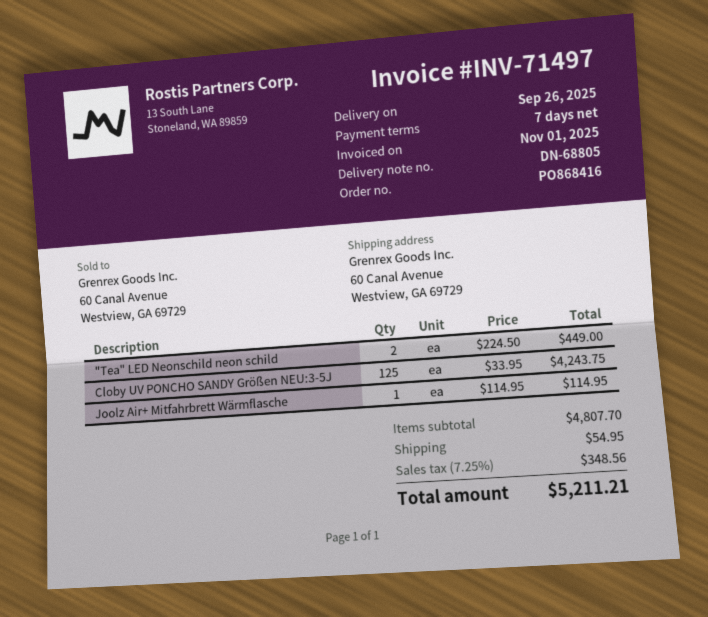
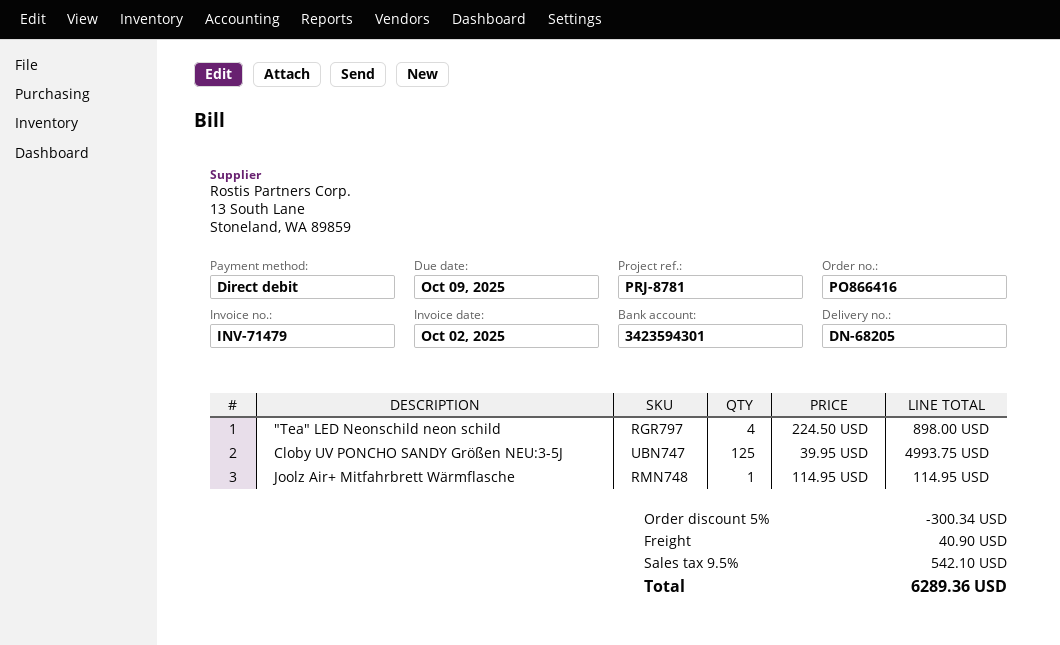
order number: PO868416 -> PO866416
delivery note number: DN-68805 -> DN-68205
invoice number: INV-71497 -> INV-71479
invoice date: 2025-11-01 -> 2025-10-02
"Tea" LED Neonschild neon schild: 2 x 224.50 = 449.00 -> 4 x 224.50 = 898.00
Cloby UV PONCHO SANDY Größen NEU:3-5J: 125 x 33.95 = 4243.75 -> 125 x 39.95 = 4993.75
discount: none -> 5% = 300.34
shipping: 54.95 -> 40.90
tax: 7.25% = 348.56 -> 9.5% = 542.10
total: 5211.21 -> 6289.36

